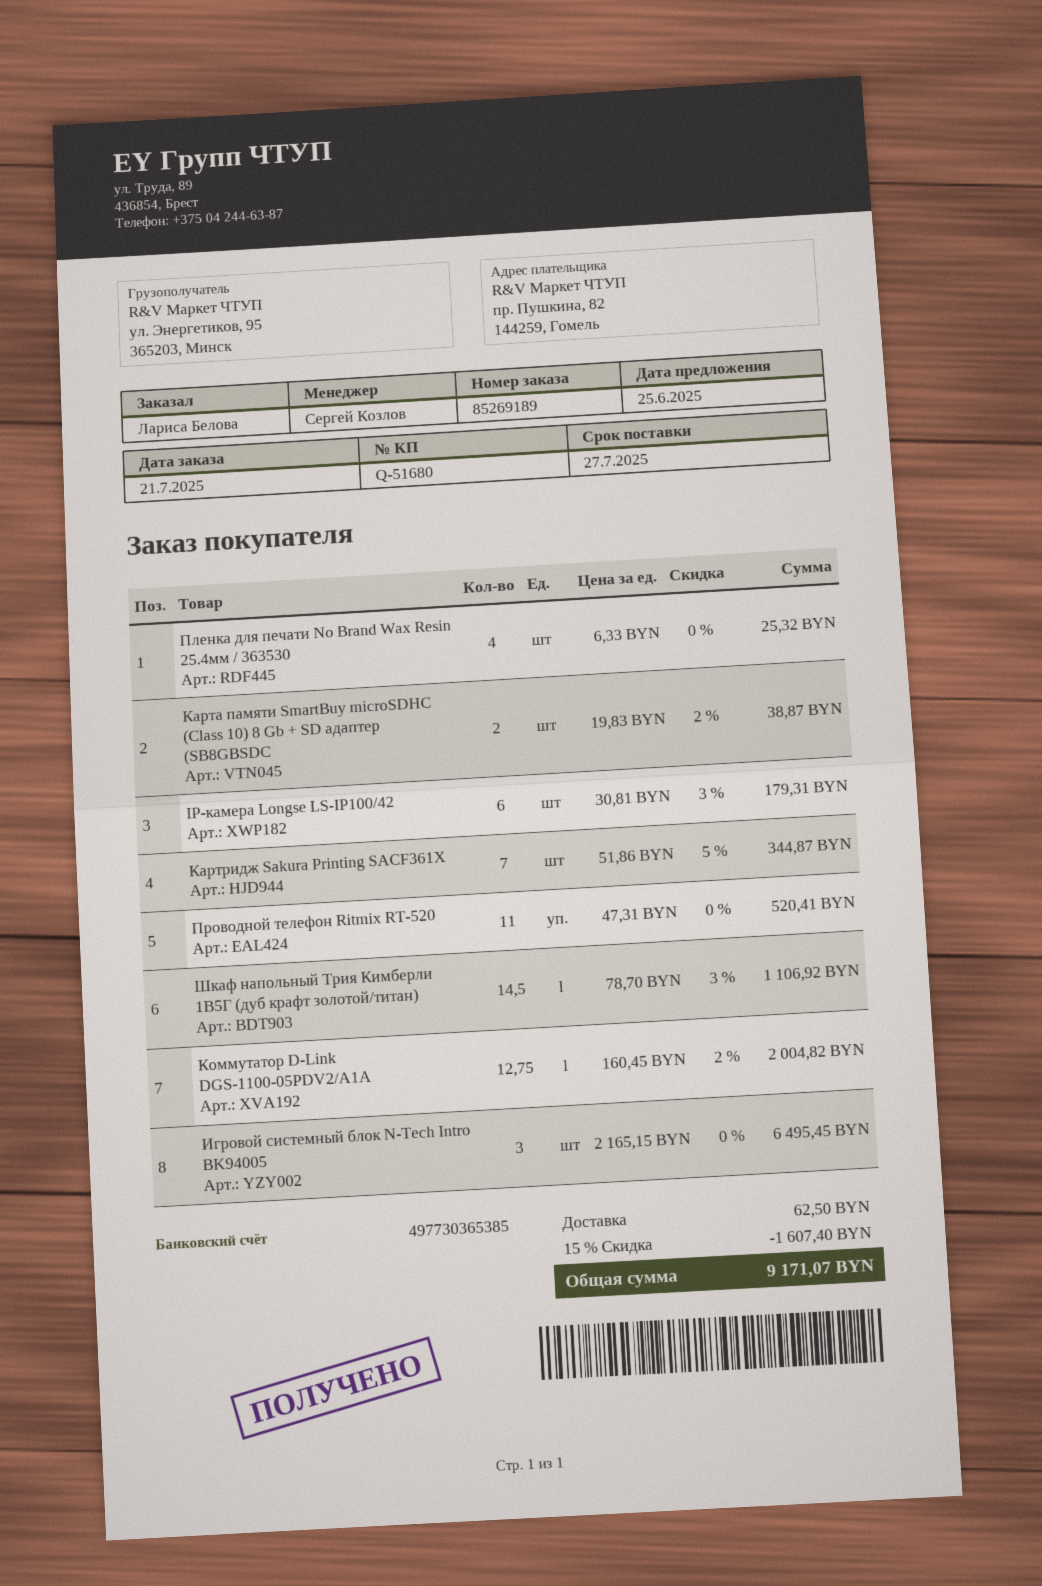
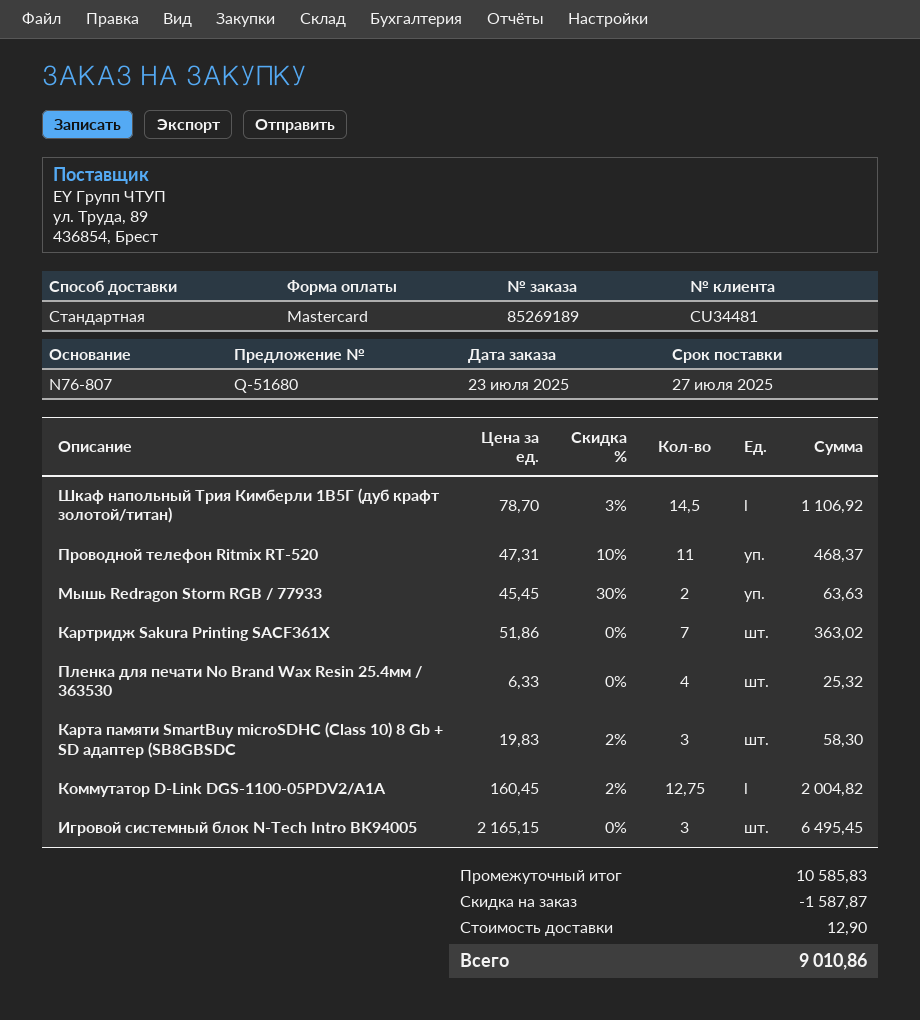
order date: 2025-07-21 -> 2025-07-23
Карта памяти SmartBuy microSDHC (Class 10) 8 Gb + SD адаптер (SB8GBSDC: 2 x 19.83 - 2% = 38.87 -> 3 x 19.83 - 2% = 58.30
IP-камера Longse LS-IP100/42: 6 x 30.81 - 3% = 179.31 -> none
Картридж Sakura Printing SACF361X: 7 x 51.86 - 5% = 344.87 -> 7 x 51.86 = 363.02
Проводной телефон Ritmix RT-520: 11 x 47.31 = 520.41 -> 11 x 47.31 - 10% = 468.37
Мышь Redragon Storm RGB / 77933: none -> 2 x 45.45 - 30% = 63.63
discount: 1607.40 -> 1587.87
shipping: 62.50 -> 12.90
total: 9171.07 -> 9010.86

